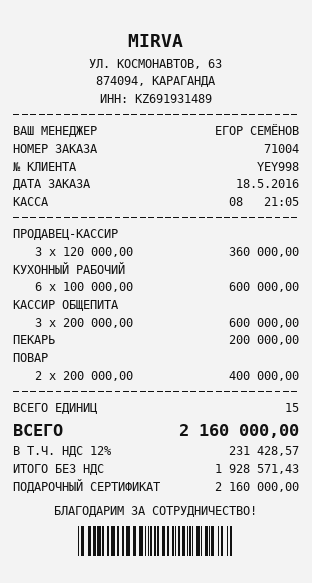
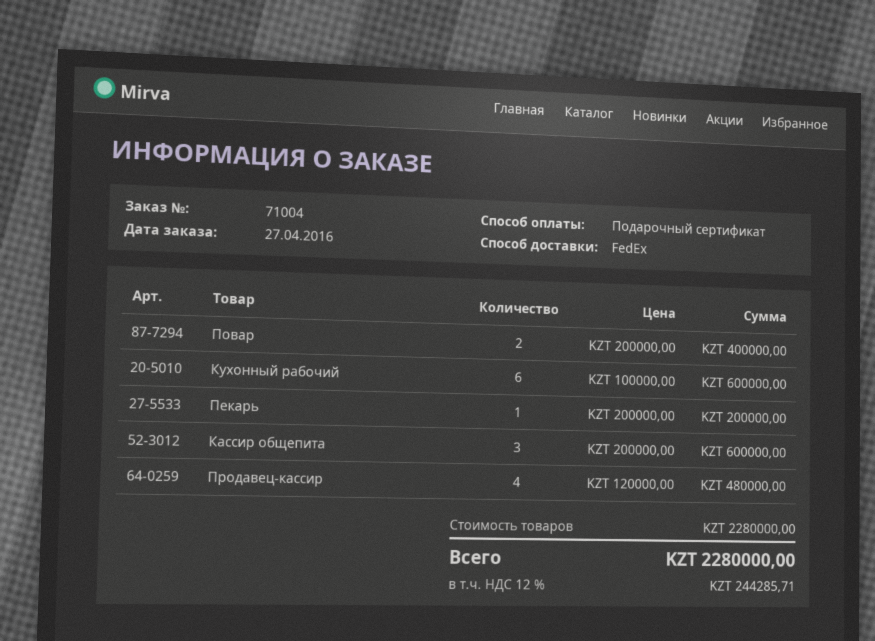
order date: 2016-05-18 -> 2016-04-27
ПРОДАВЕЦ-КАССИР: 3 x 120000.00 = 360000.00 -> 4 x 120000.00 = 480000.00
tax: 12% = 231428.57 -> 12% = 244285.71
total: 2160000.00 -> 2280000.00

